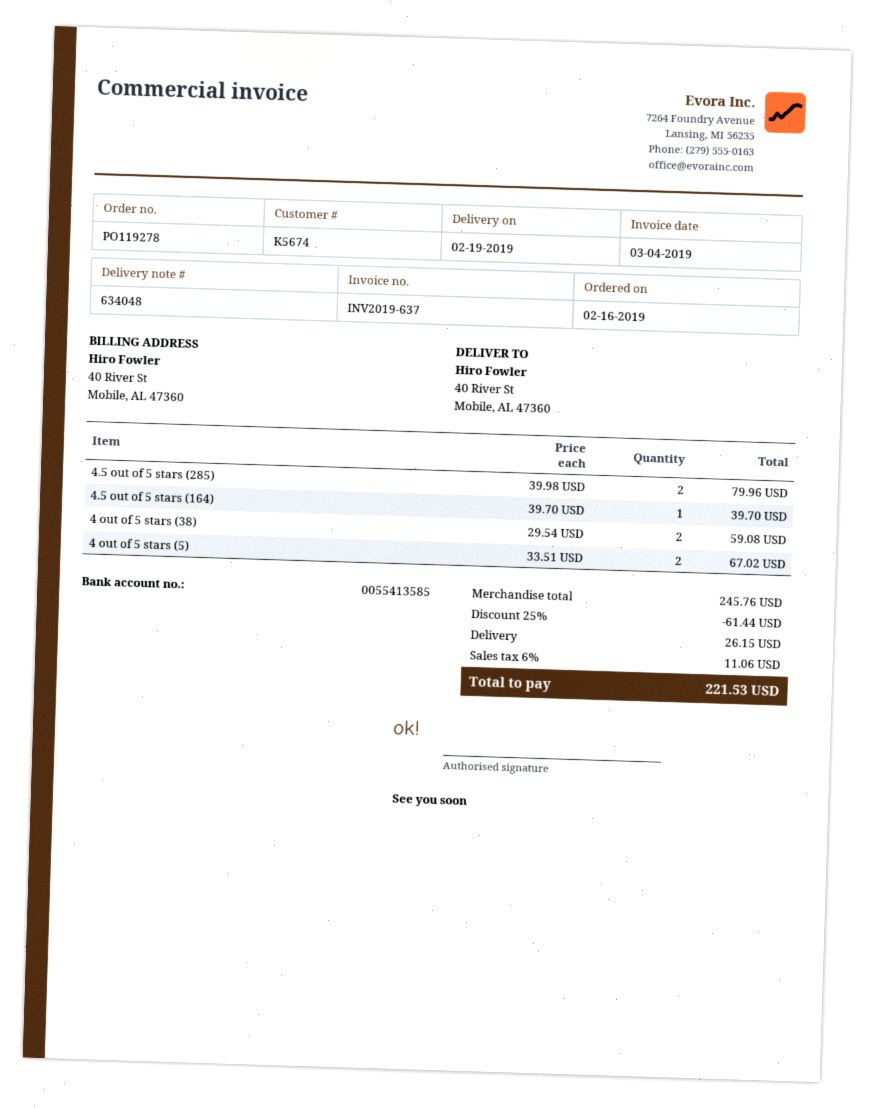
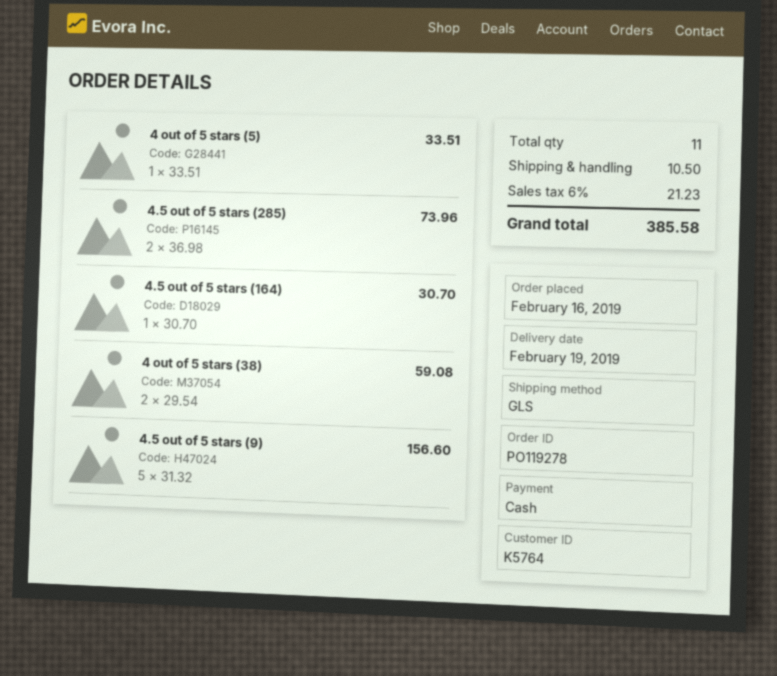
customer number: K5674 -> K5764
4.5 out of 5 stars (285): 2 x 39.98 = 79.96 -> 2 x 36.98 = 73.96
4.5 out of 5 stars (164): 1 x 39.70 = 39.70 -> 1 x 30.70 = 30.70
4 out of 5 stars (5): 2 x 33.51 = 67.02 -> 1 x 33.51 = 33.51
4.5 out of 5 stars (9): none -> 5 x 31.32 = 156.60
discount: 25% = 61.44 -> none
shipping: 26.15 -> 10.50
tax: 6% = 11.06 -> 6% = 21.23
total: 221.53 -> 385.58

